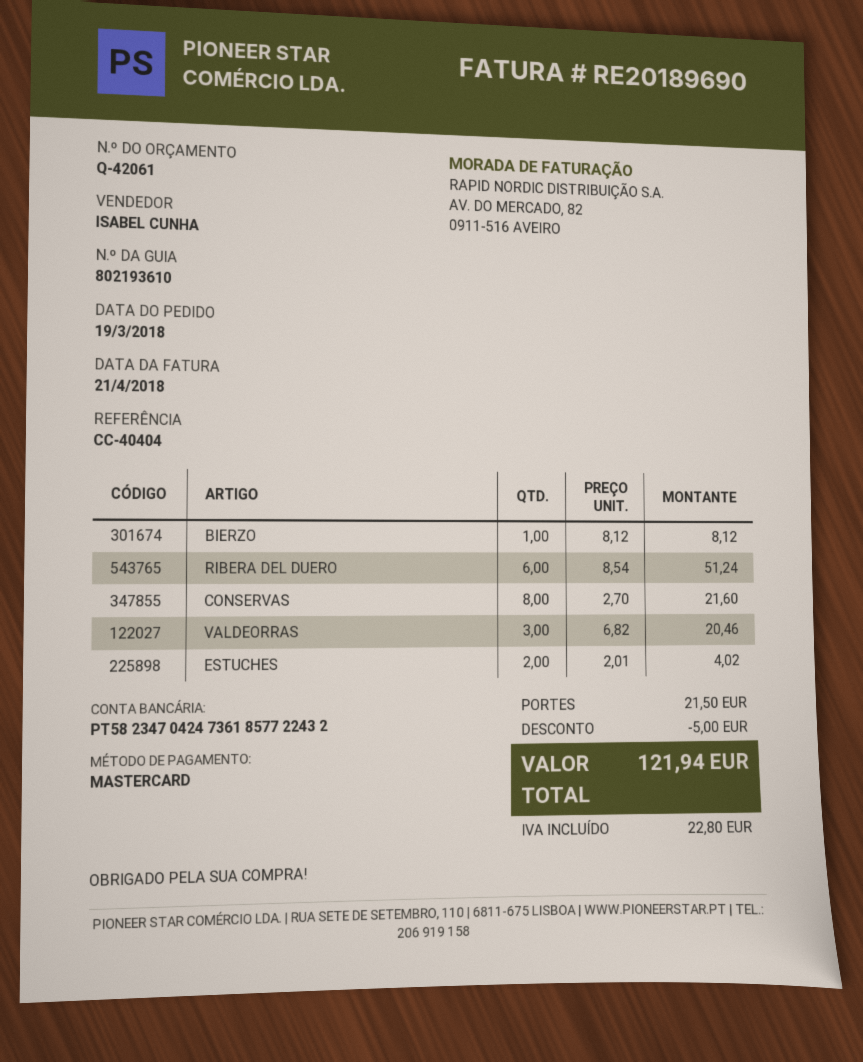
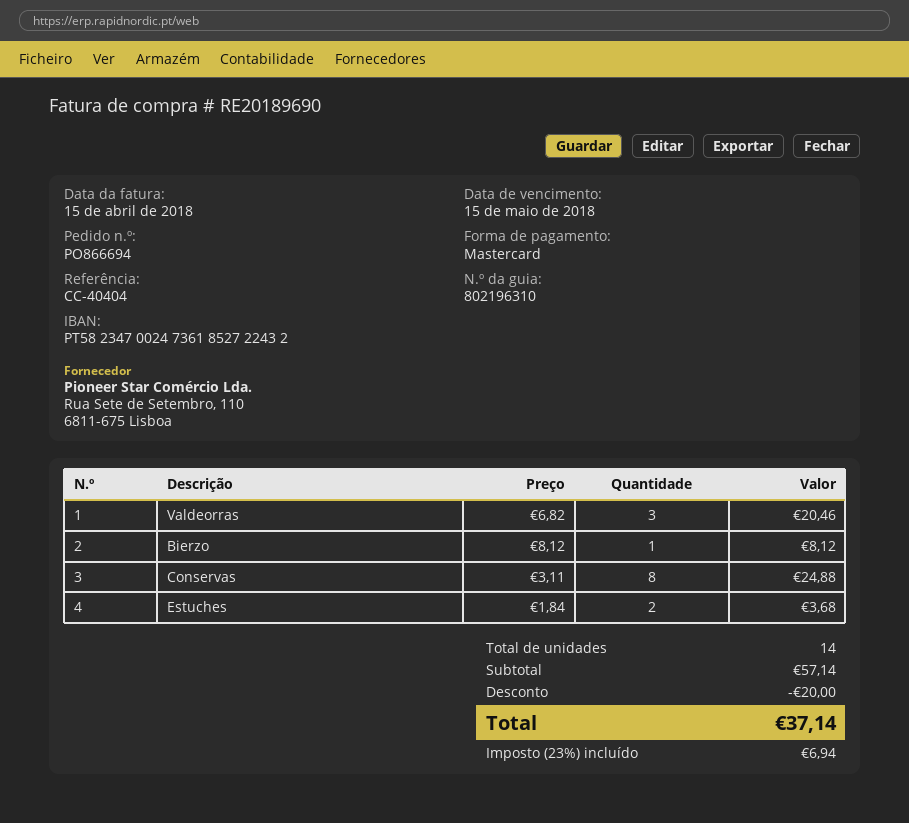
delivery note number: 802193610 -> 802196310
invoice date: 2018-04-21 -> 2018-04-15
bank account: PT58234704247361857722432 -> PT58234700247361852722432
RIBERA DEL DUERO: 6 x 8.54 = 51.24 -> none
CONSERVAS: 8 x 2.70 = 21.60 -> 8 x 3.11 = 24.88
ESTUCHES: 2 x 2.01 = 4.02 -> 2 x 1.84 = 3.68
discount: 5.00 -> 20.00
shipping: 21.50 -> none
tax: 22.80 -> 6.94
total: 121.94 -> 37.14

